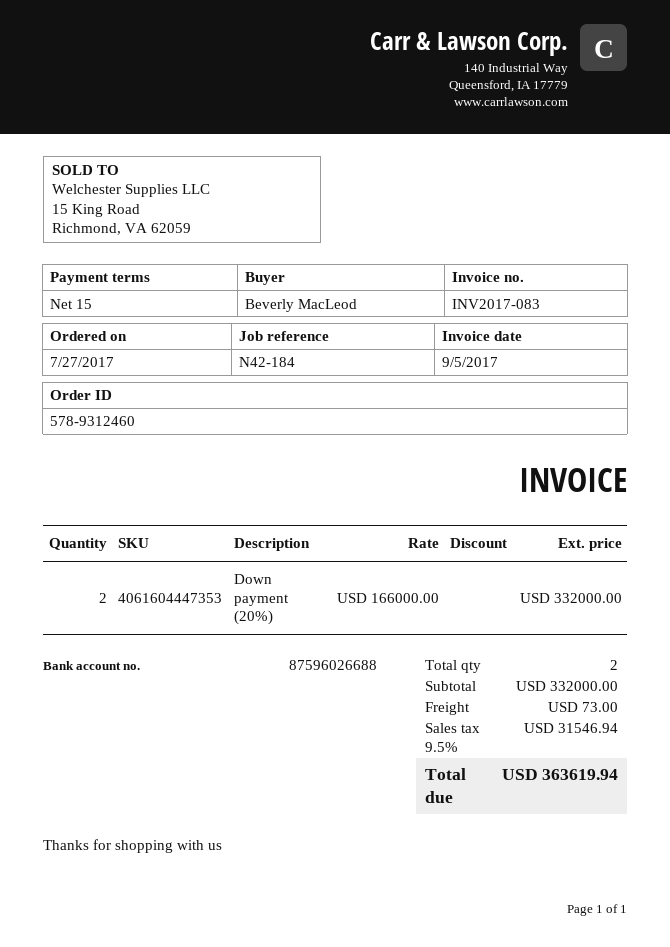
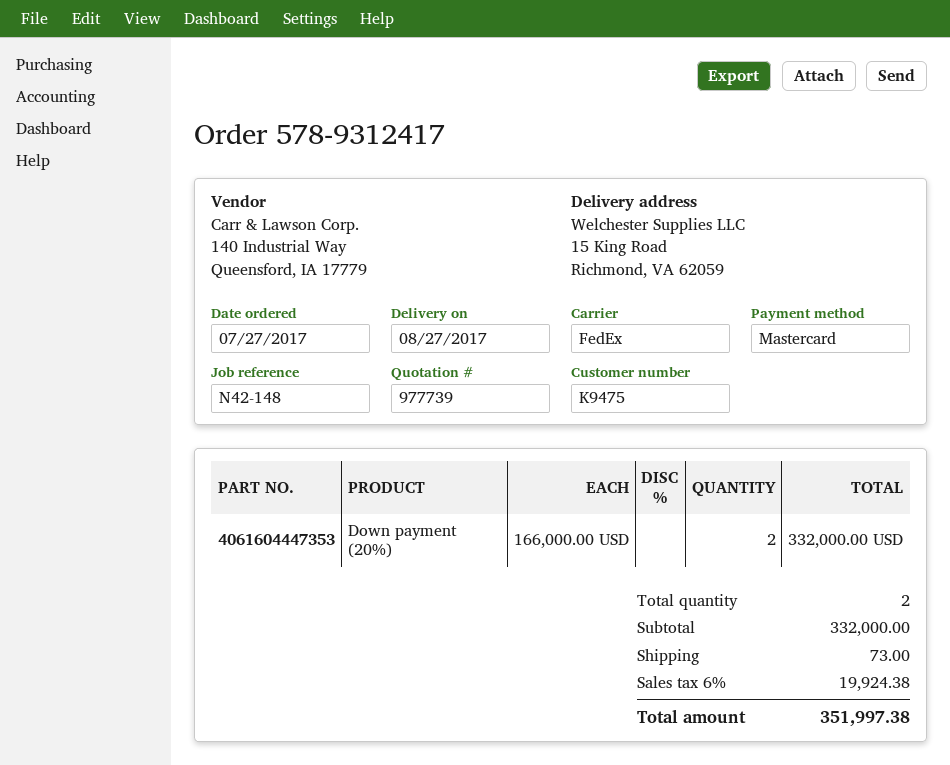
order number: 578-9312460 -> 578-9312417
reference: N42-184 -> N42-148
tax: 9.5% = 31546.94 -> 6% = 19924.38
total: 363619.94 -> 351997.38

